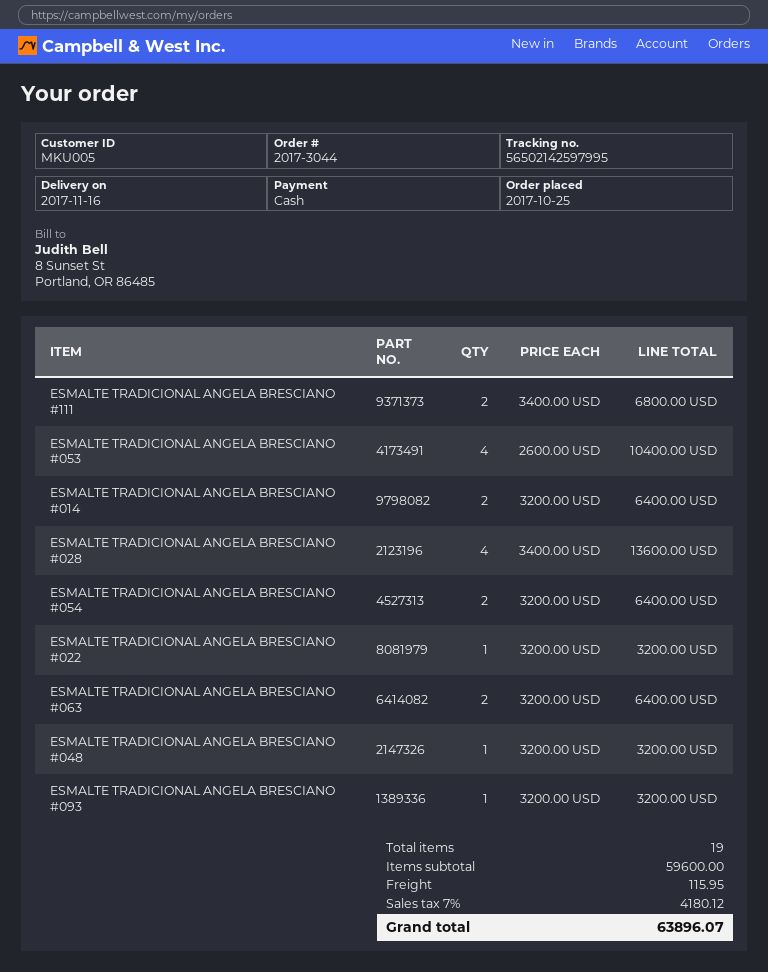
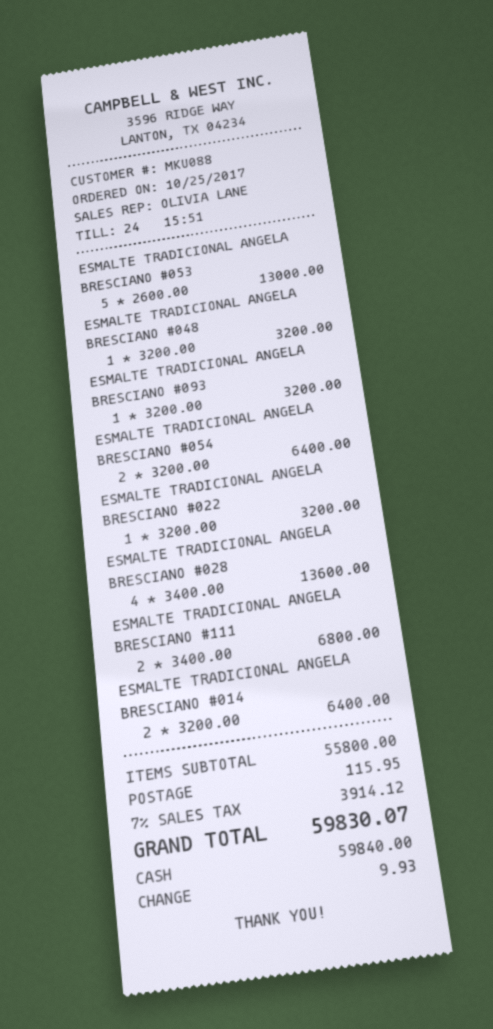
customer number: MKU005 -> MKU088
ESMALTE TRADICIONAL ANGELA BRESCIANO #053: 4 x 2600.00 = 10400.00 -> 5 x 2600.00 = 13000.00
ESMALTE TRADICIONAL ANGELA BRESCIANO #063: 2 x 3200.00 = 6400.00 -> none
subtotal: 59600.00 -> 55800.00
tax: 7% = 4180.12 -> 7% = 3914.12
total: 63896.07 -> 59830.07

